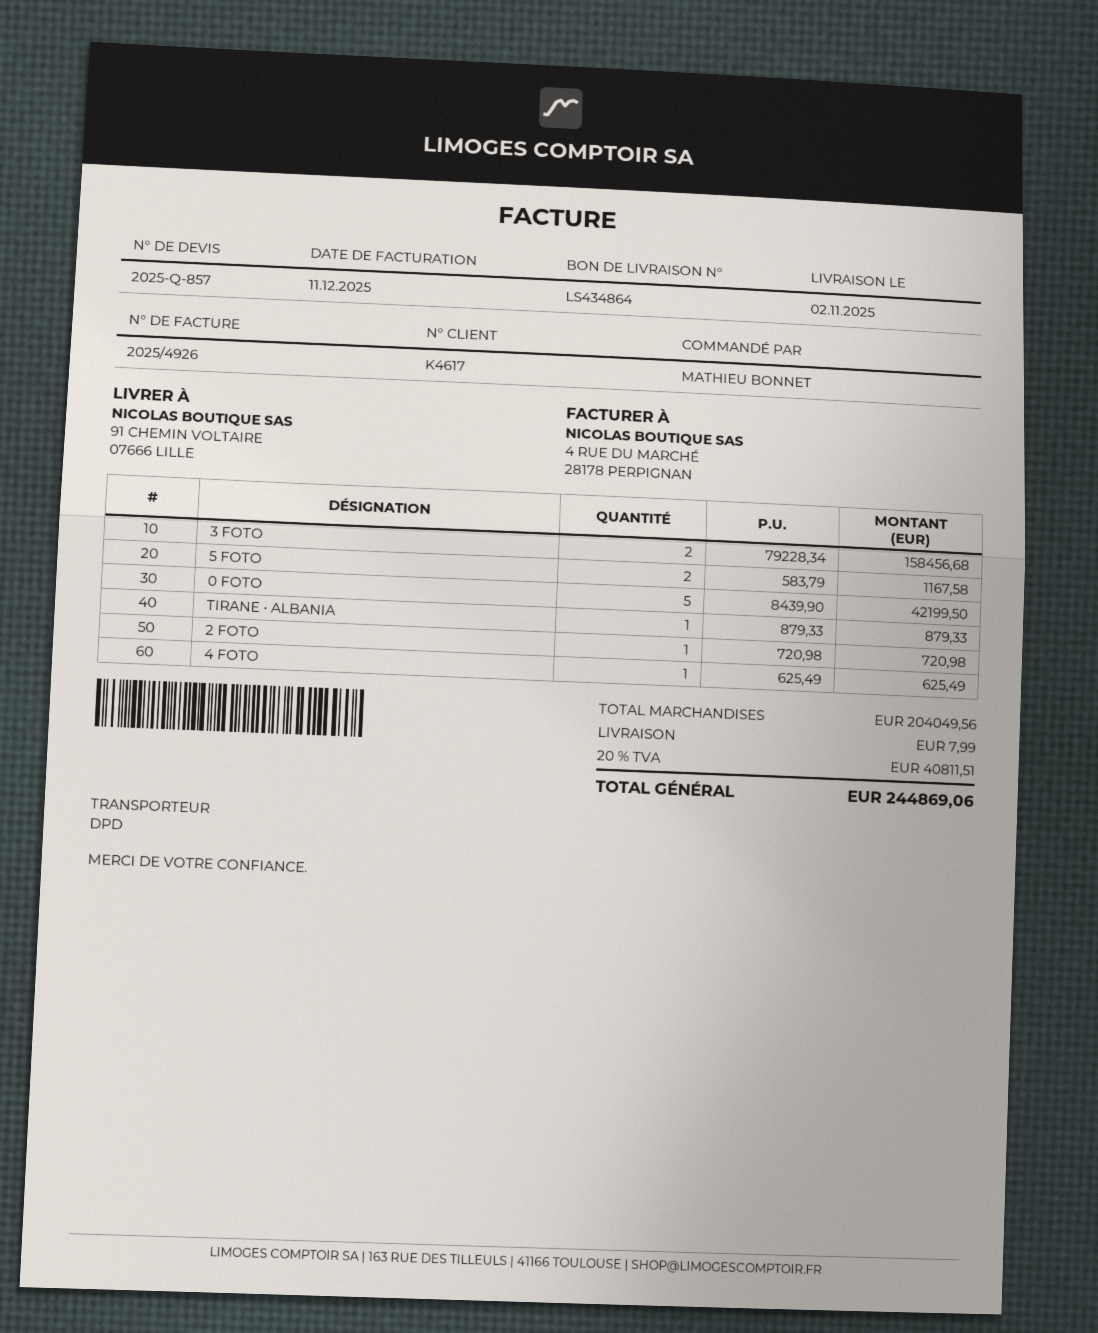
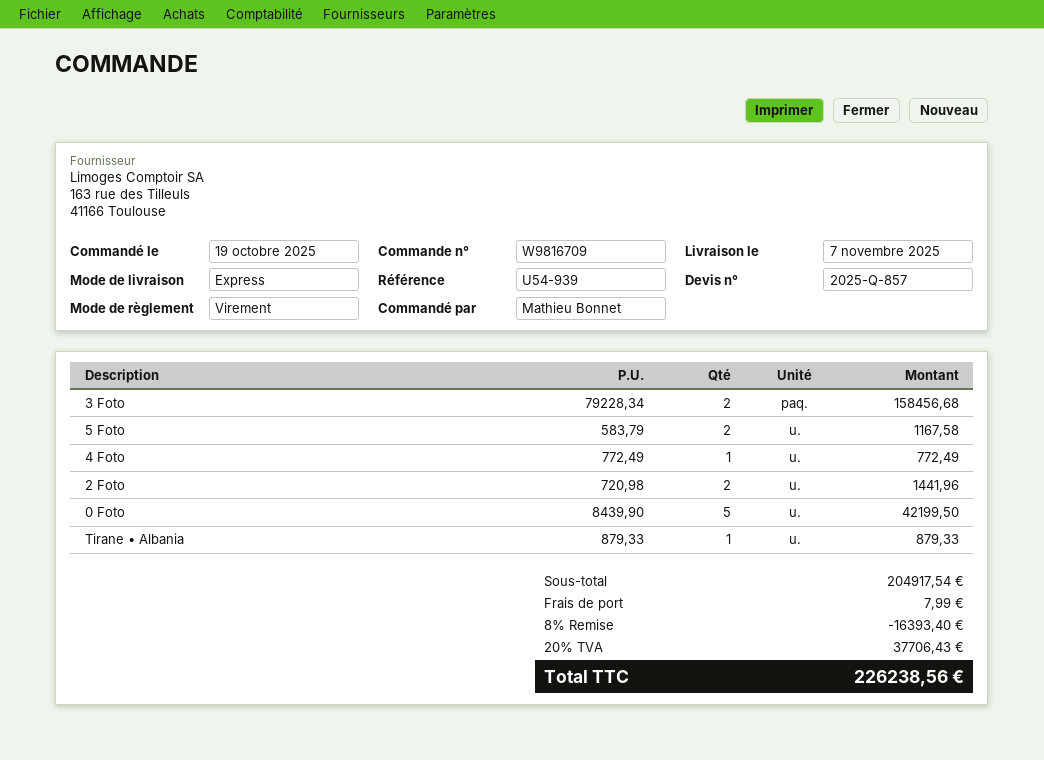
delivery date: 2025-11-02 -> 2025-11-07
shipping method: DPD -> express
2 FOTO: 1 x 720.98 = 720.98 -> 2 x 720.98 = 1441.96
4 FOTO: 1 x 625.49 = 625.49 -> 1 x 772.49 = 772.49
subtotal: 204049.56 -> 204917.54
discount: none -> 8% = 16393.40
tax: 20% = 40811.51 -> 20% = 37706.43
total: 244869.06 -> 226238.56

